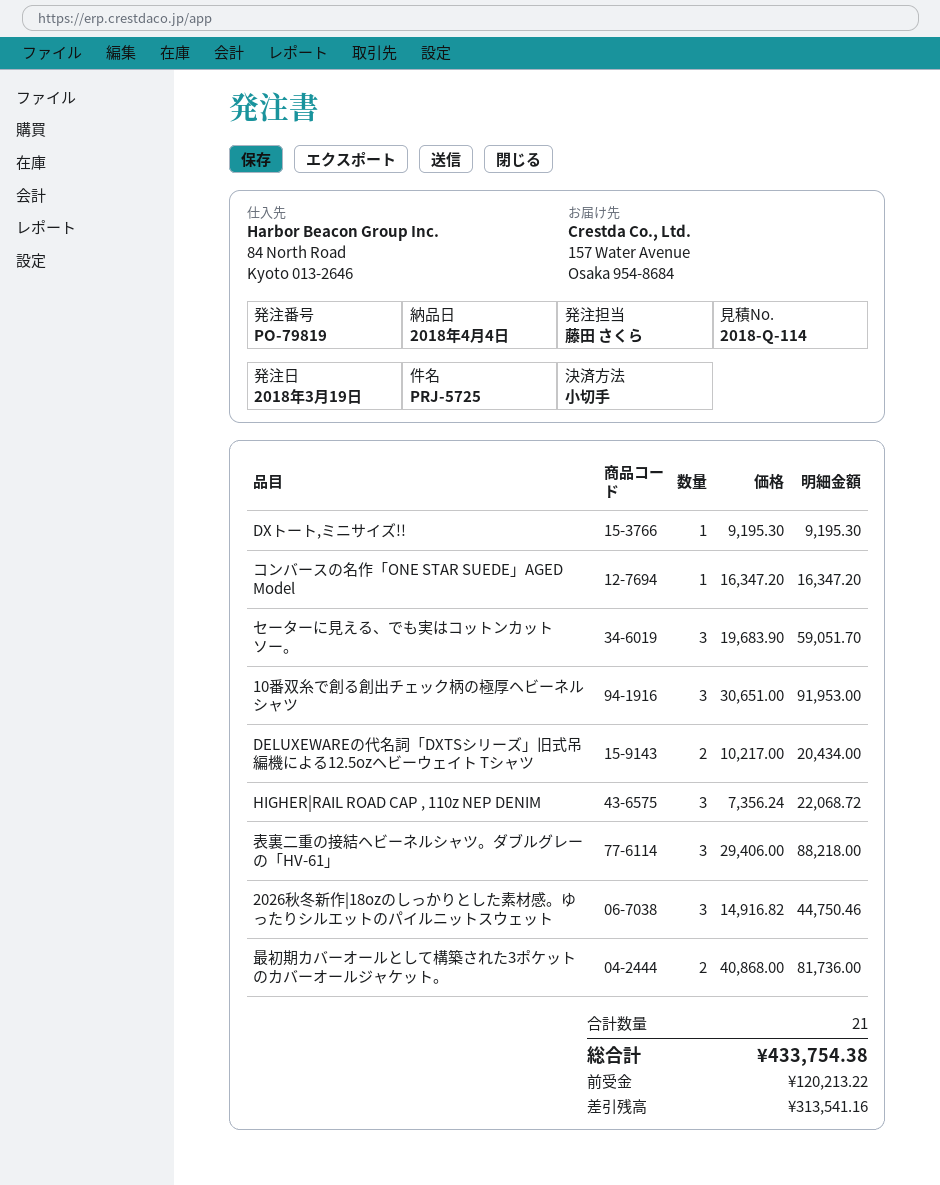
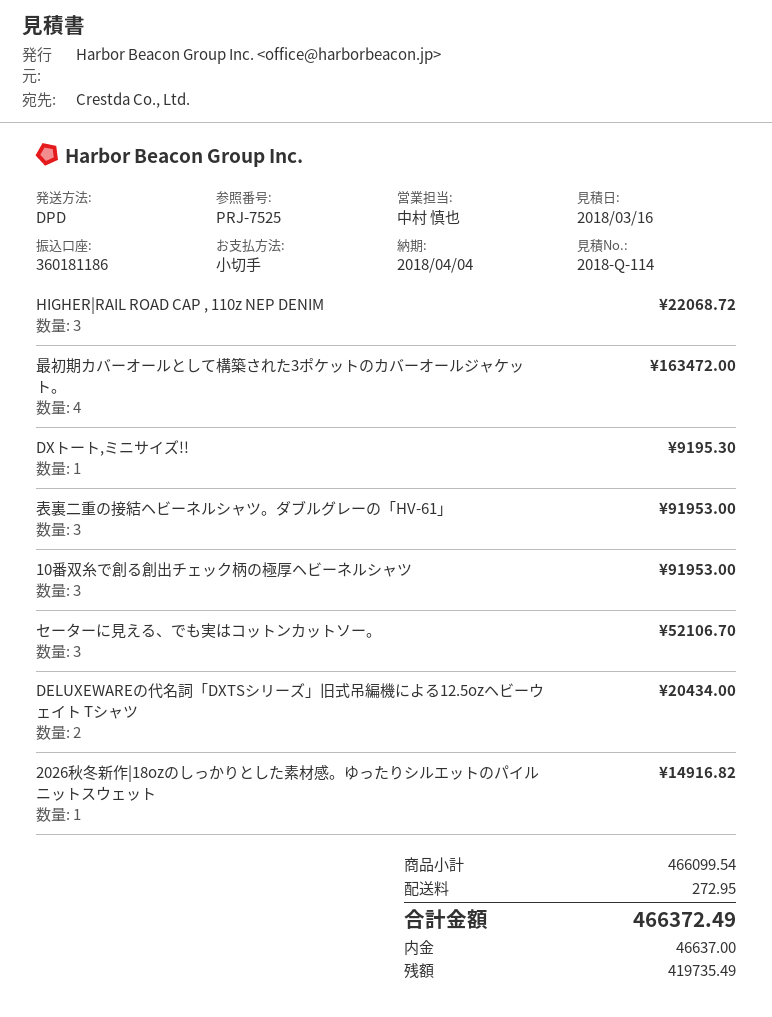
reference: PRJ-5725 -> PRJ-7525
コンバースの名作「ONE STAR SUEDE」AGED Model: 1 for 16347.20 -> none
セーターに見える、でも実はコットンカットソー。: 3 for 59051.70 -> 3 for 52106.70
表裏二重の接結ヘビーネルシャツ。ダブルグレーの「HV-61」: 3 for 88218.00 -> 3 for 91953.00
2026秋冬新作|18ozのしっかりとした素材感。ゆったりシルエットのパイルニットスウェット: 3 for 44750.46 -> 1 for 14916.82
最初期カバーオールとして構築された3ポケットのカバーオールジャケット。: 2 for 81736.00 -> 4 for 163472.00
shipping: none -> 272.95
total: 433754.38 -> 466372.49
deposit: 120213.22 -> 46637.00
balance: 313541.16 -> 419735.49

